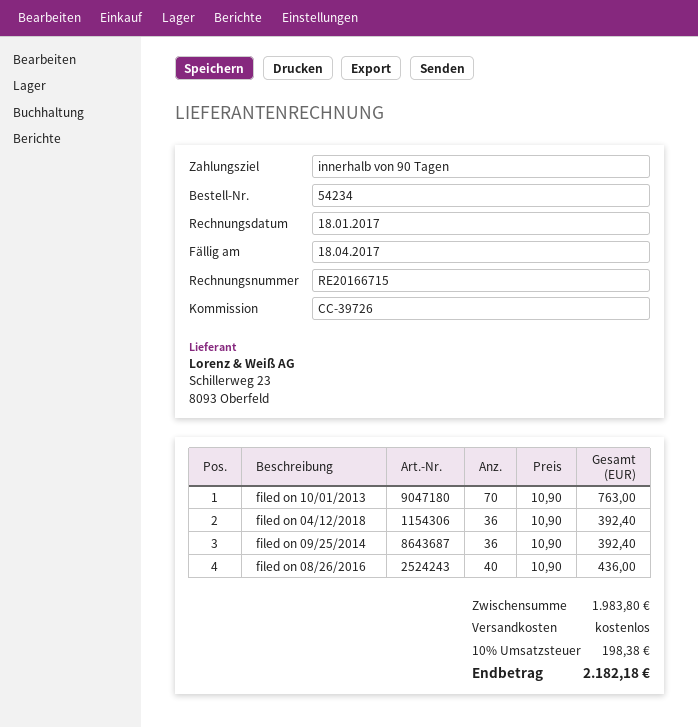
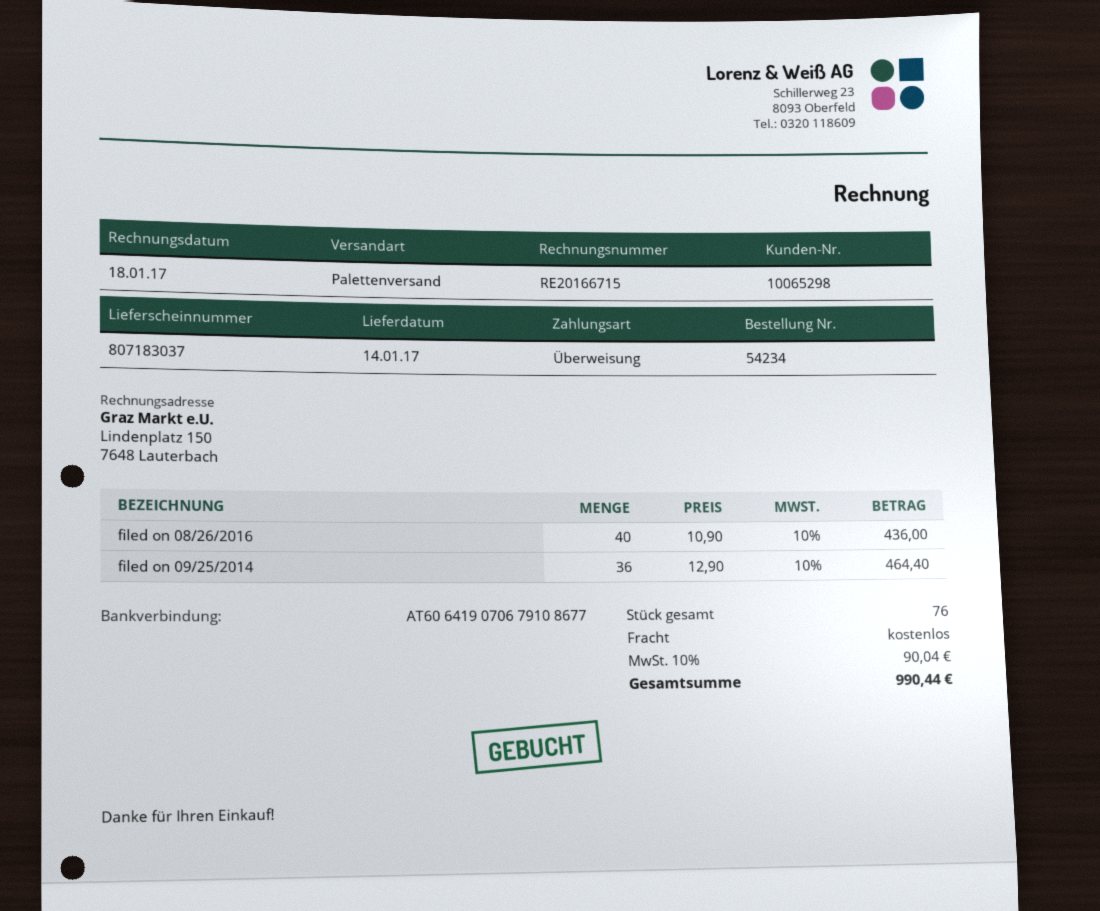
filed on 10/01/2013: 70 x 10.90 = 763.00 -> none
filed on 04/12/2018: 36 x 10.90 = 392.40 -> none
filed on 09/25/2014: 36 x 10.90 = 392.40 -> 36 x 12.90 = 464.40
tax: 10% = 198.38 -> 10% = 90.04
total: 2182.18 -> 990.44

